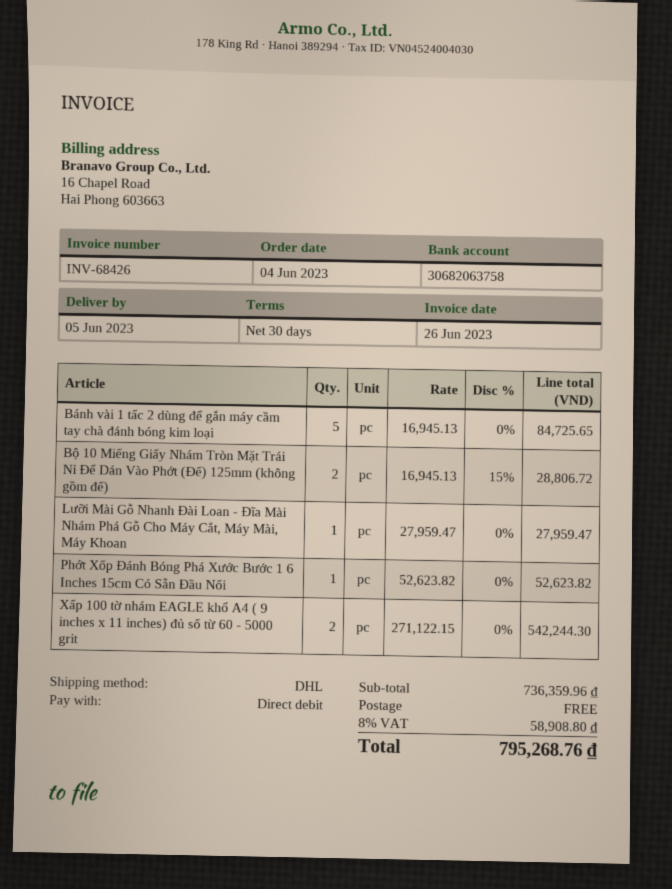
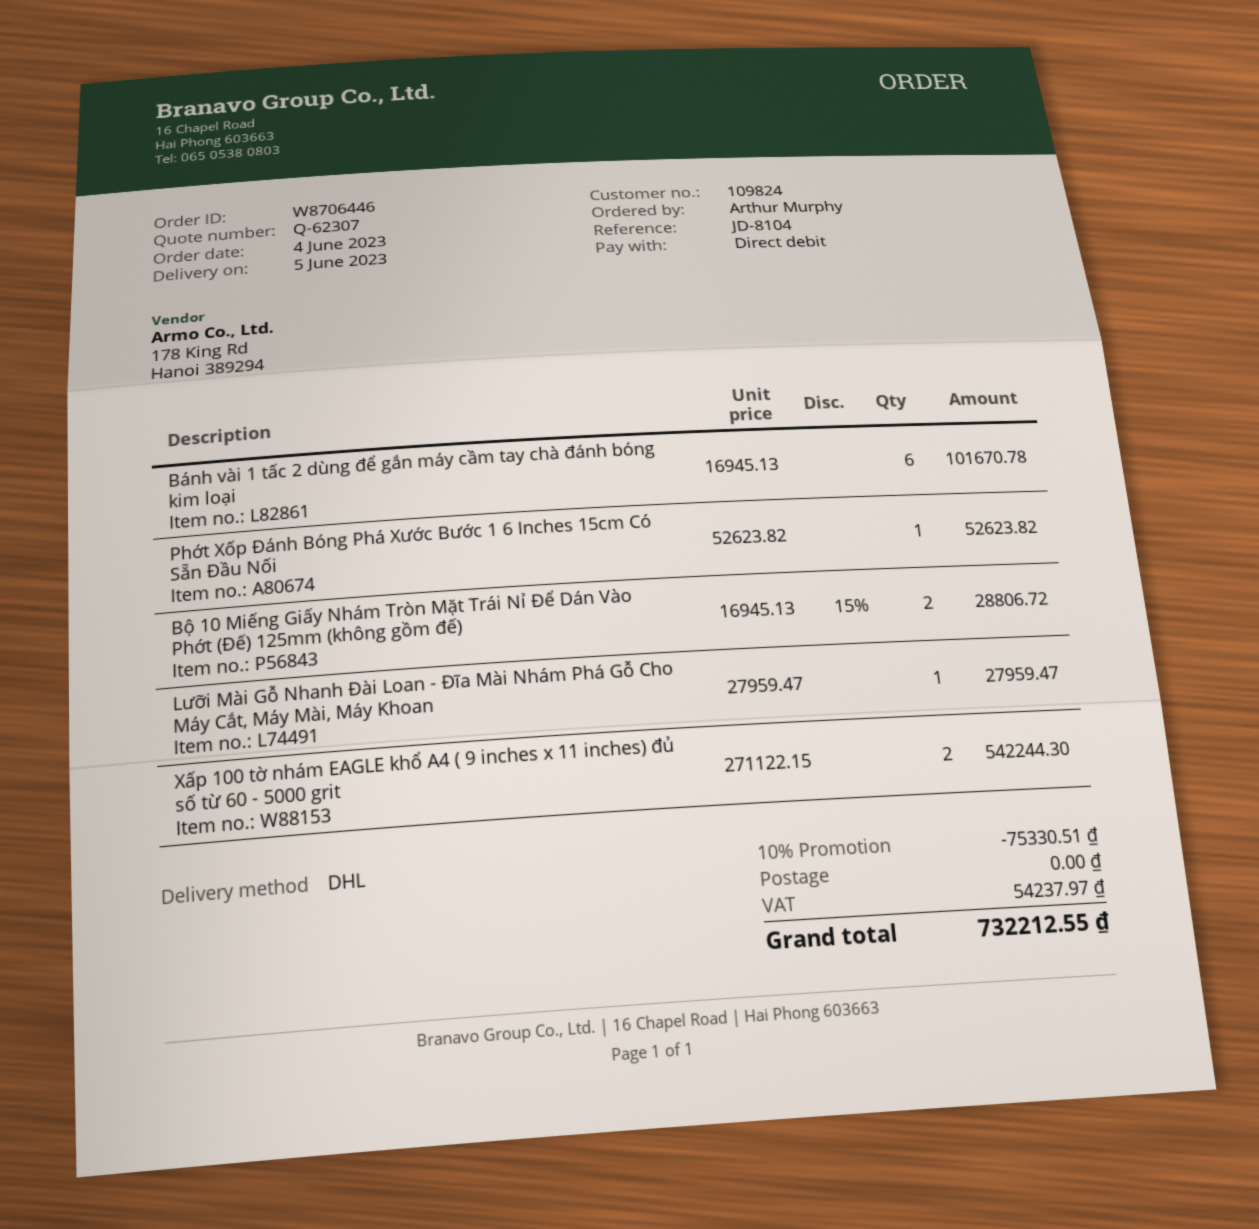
Bánh vài 1 tấc 2 dùng để gắn máy cầm tay chà đánh bóng kim loại: 5 x 16945.13 = 84725.65 -> 6 x 16945.13 = 101670.78
discount: none -> 10% = 75330.51
tax: 58908.80 -> 54237.97
total: 795268.76 -> 732212.55

